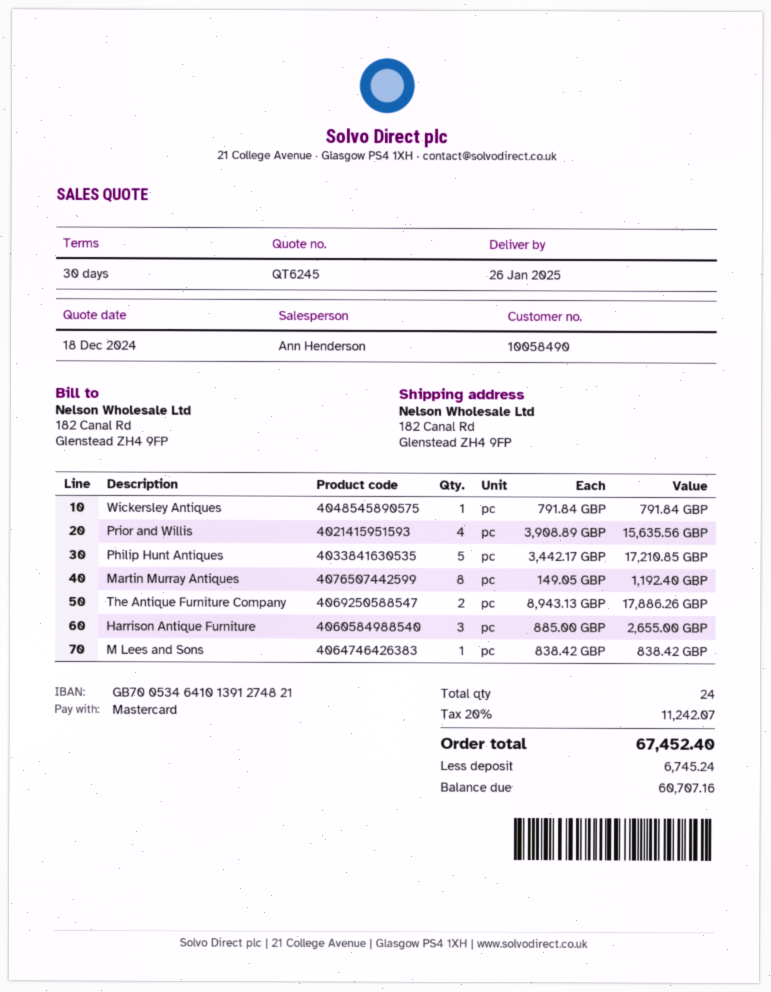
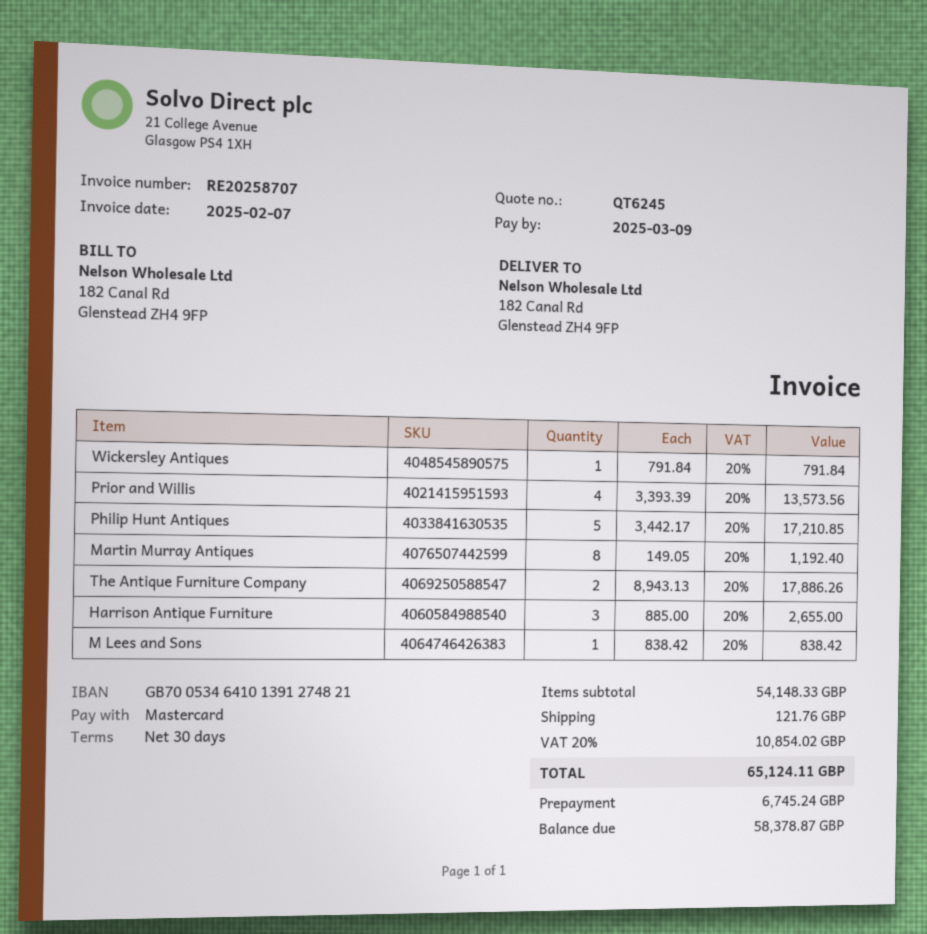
Prior and Willis: 4 x 3908.89 = 15635.56 -> 4 x 3393.39 = 13573.56
shipping: none -> 121.76
tax: 20% = 11242.07 -> 20% = 10854.02
total: 67452.40 -> 65124.11
balance: 60707.16 -> 58378.87

